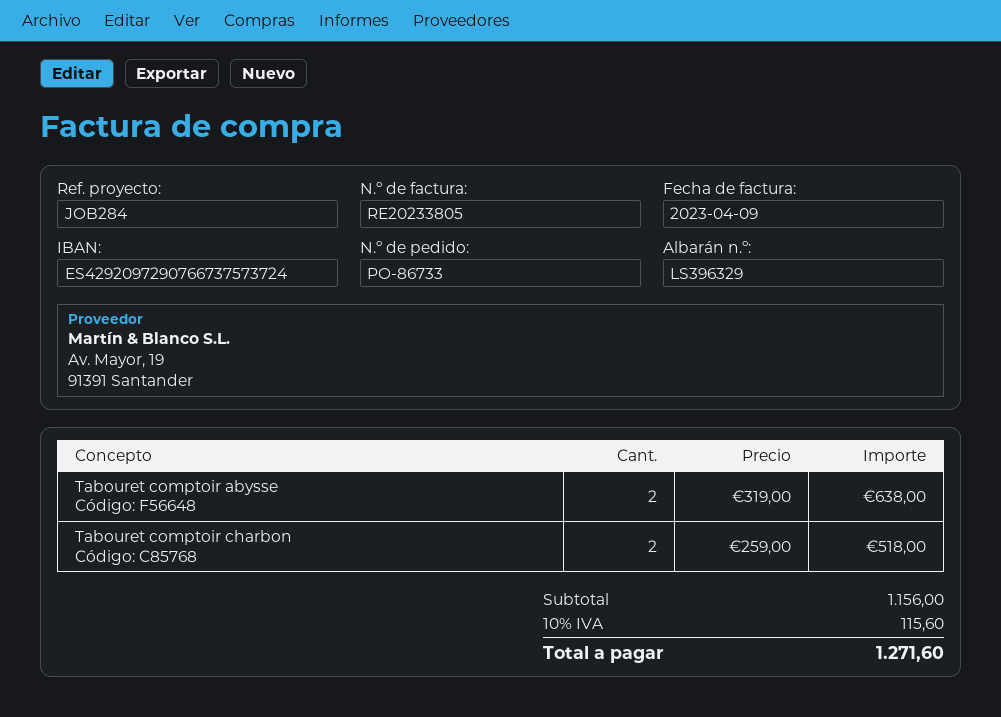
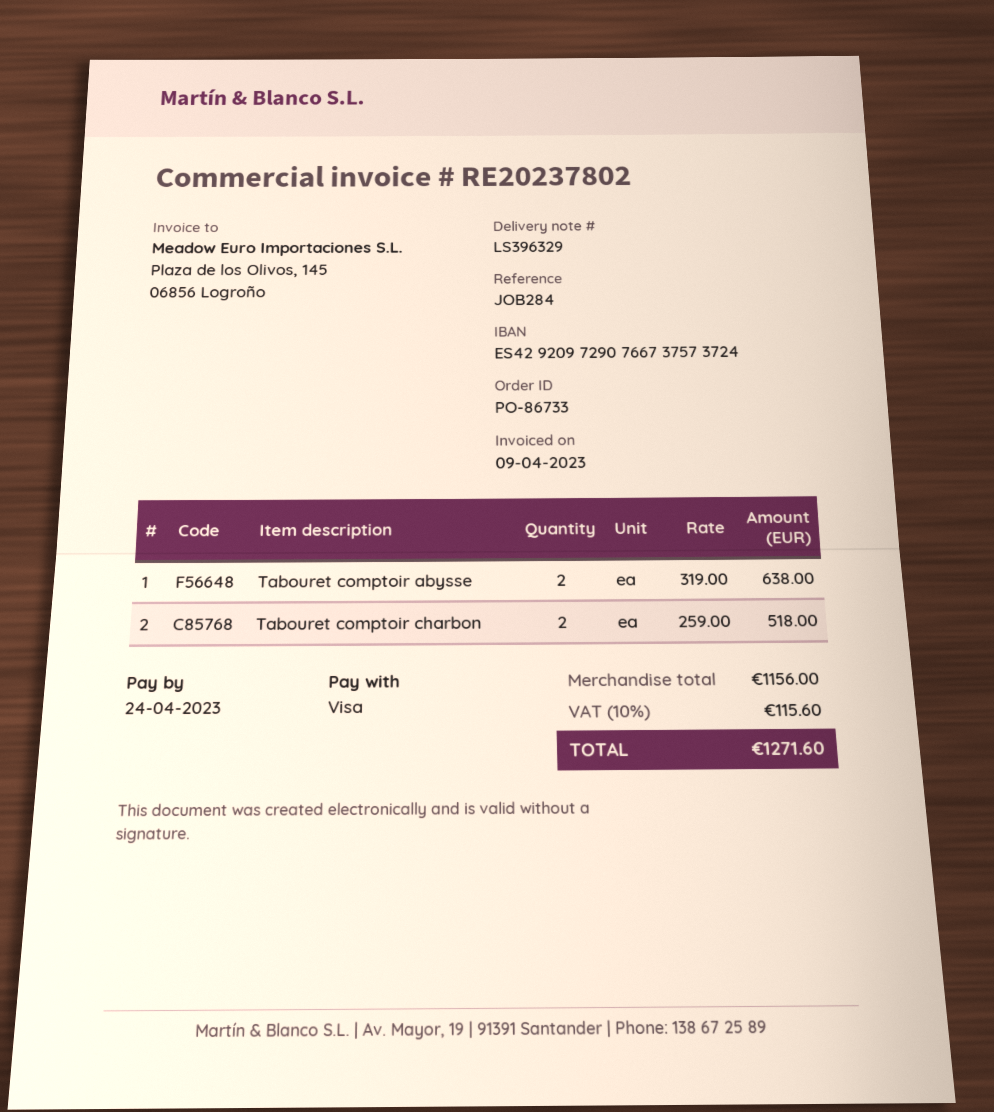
invoice number: RE20233805 -> RE20237802

